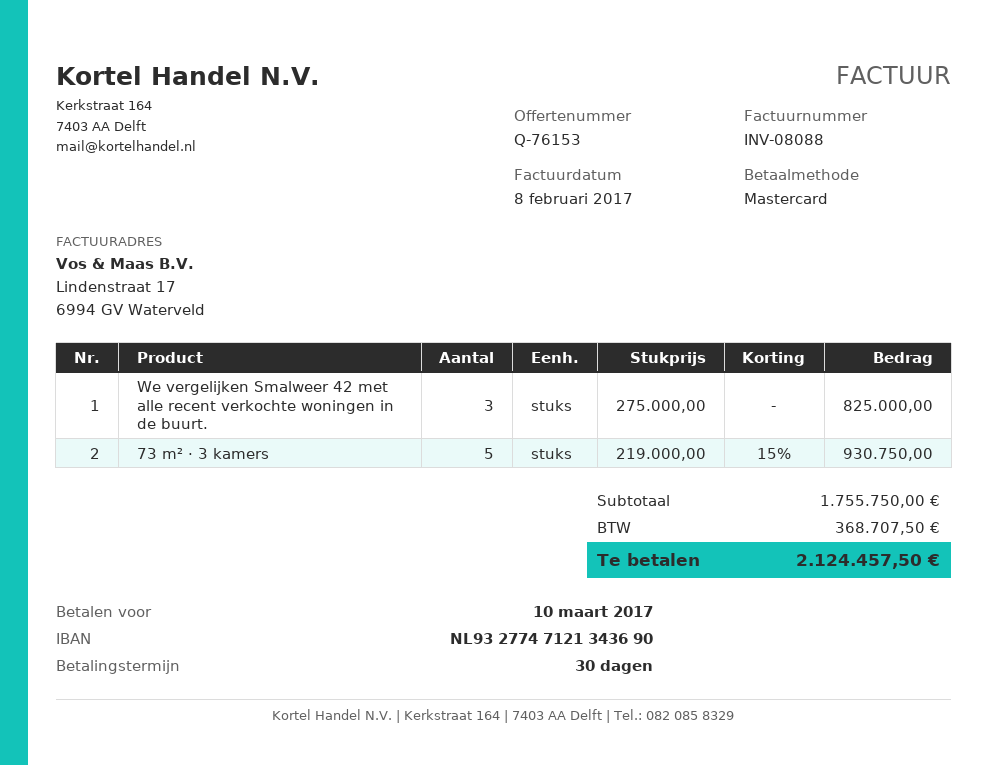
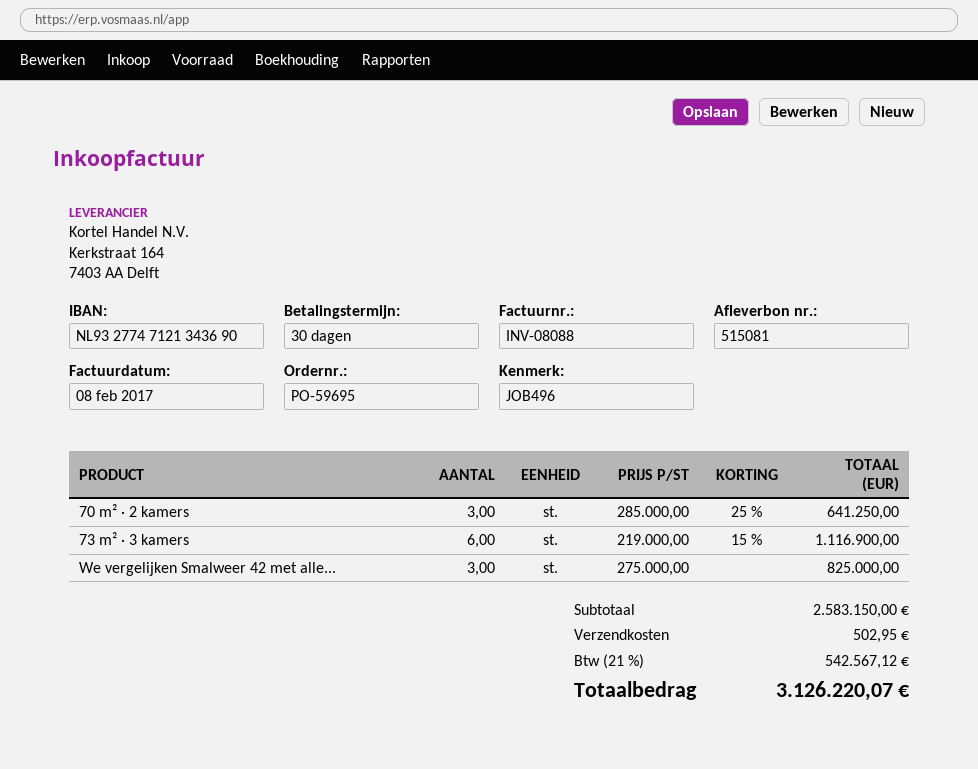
73 m² · 3 kamers: 5 x 219000.00 - 15% = 930750.00 -> 6 x 219000.00 - 15% = 1116900.00
70 m² · 2 kamers: none -> 3 x 285000.00 - 25% = 641250.00
subtotal: 1755750.00 -> 2583150.00
shipping: none -> 502.95
tax: 368707.50 -> 542567.12
total: 2124457.50 -> 3126220.07

